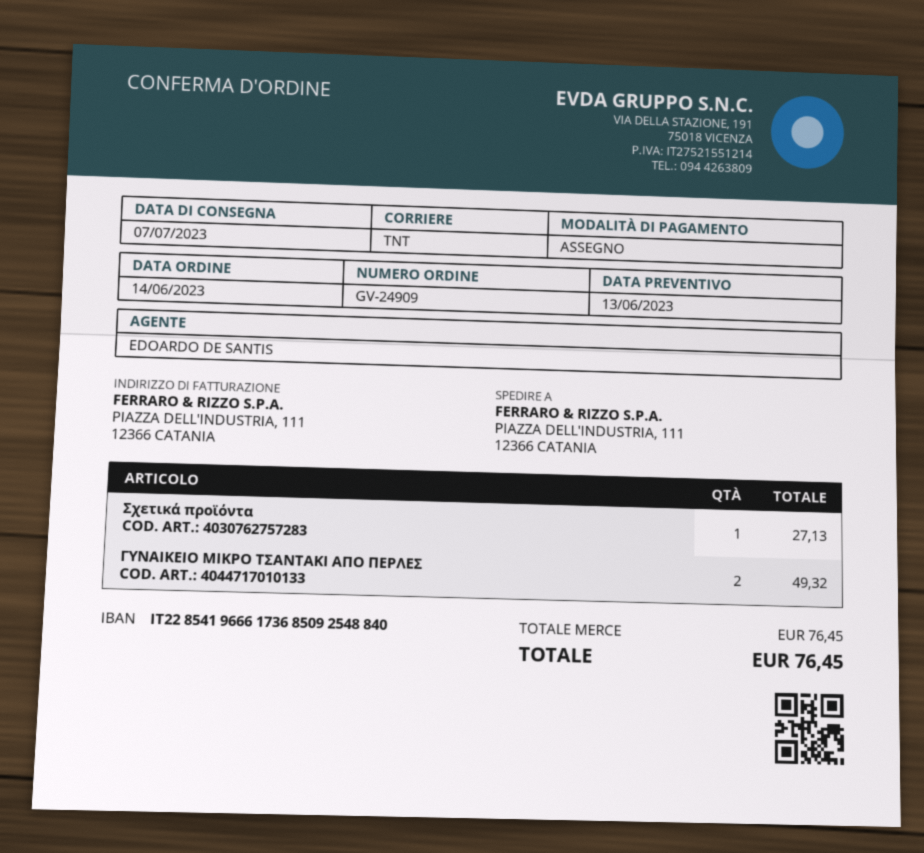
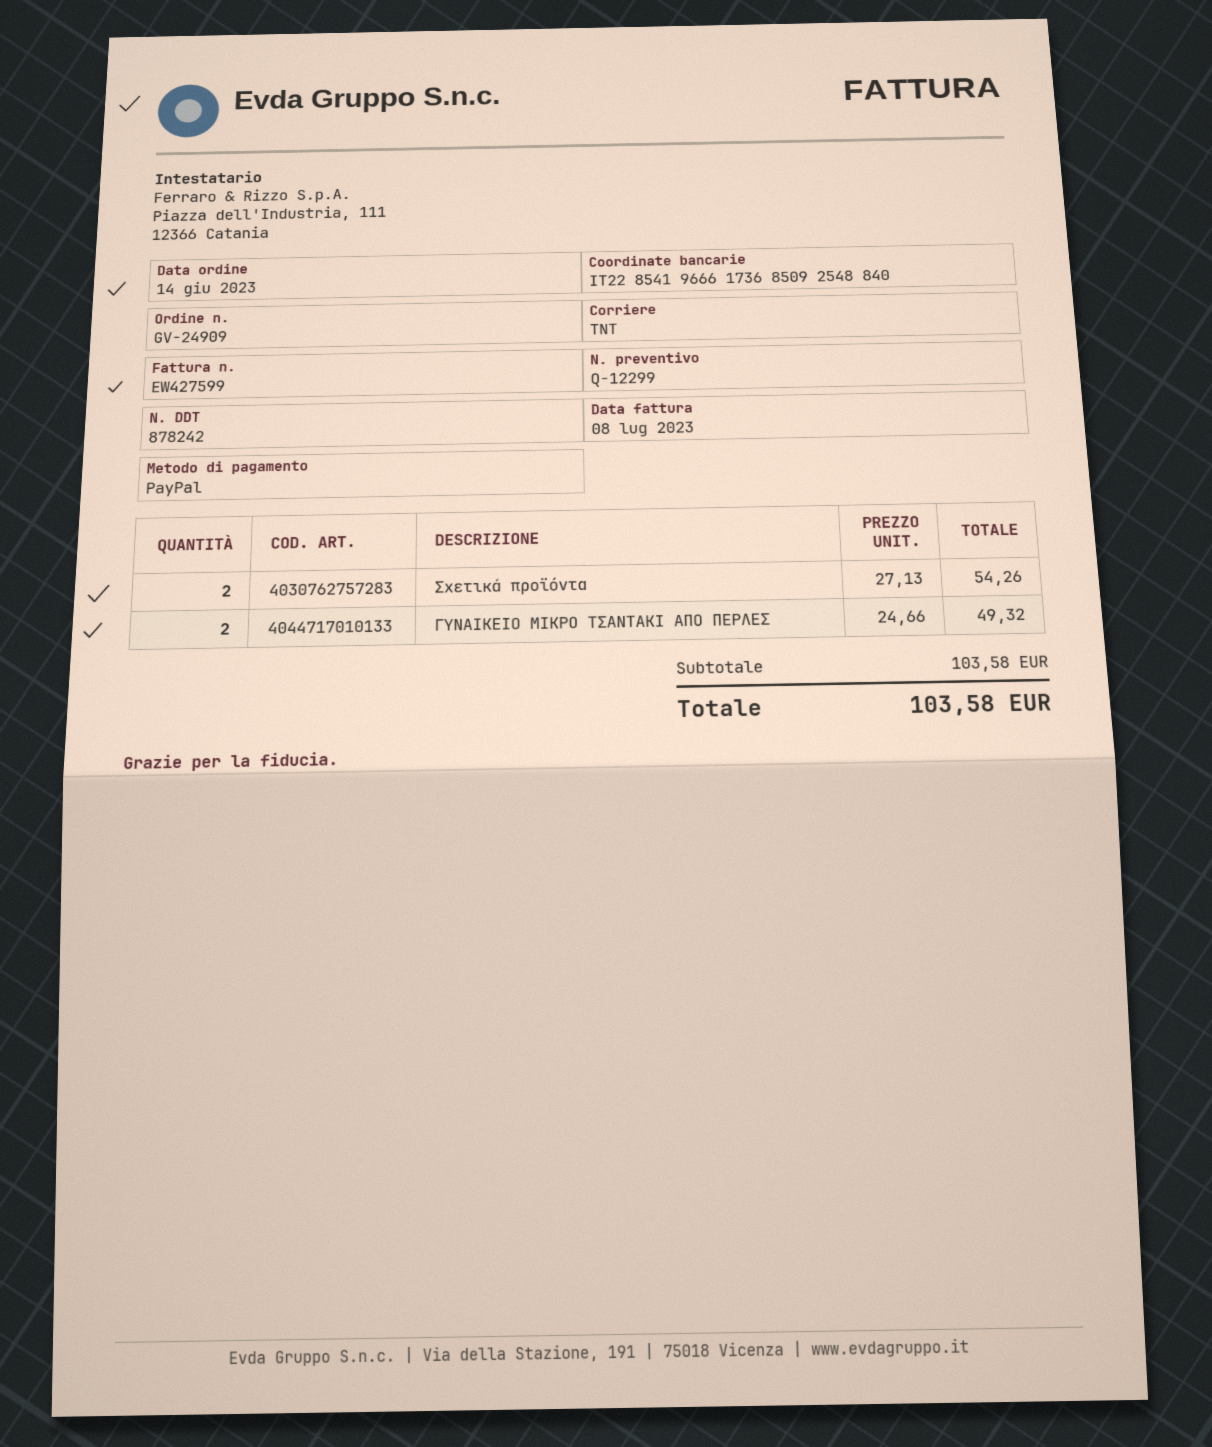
payment method: cheque -> PayPal
Σχετικά προϊόντα: 1 for 27.13 -> 2 for 54.26
subtotal: 76.45 -> 103.58
total: 76.45 -> 103.58

